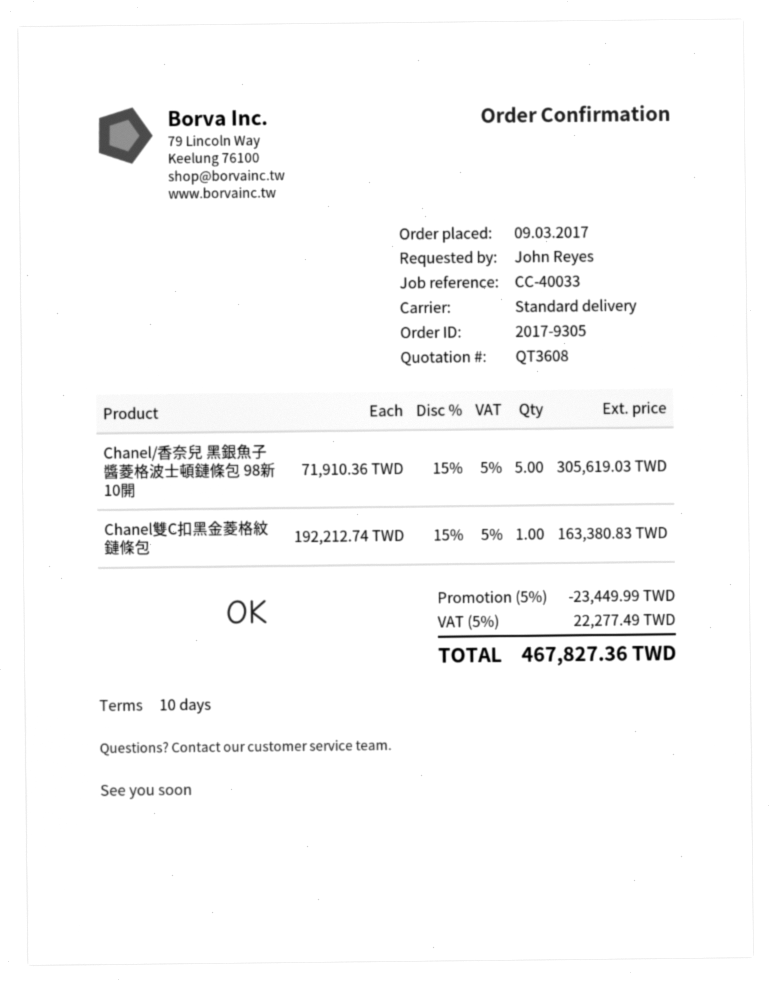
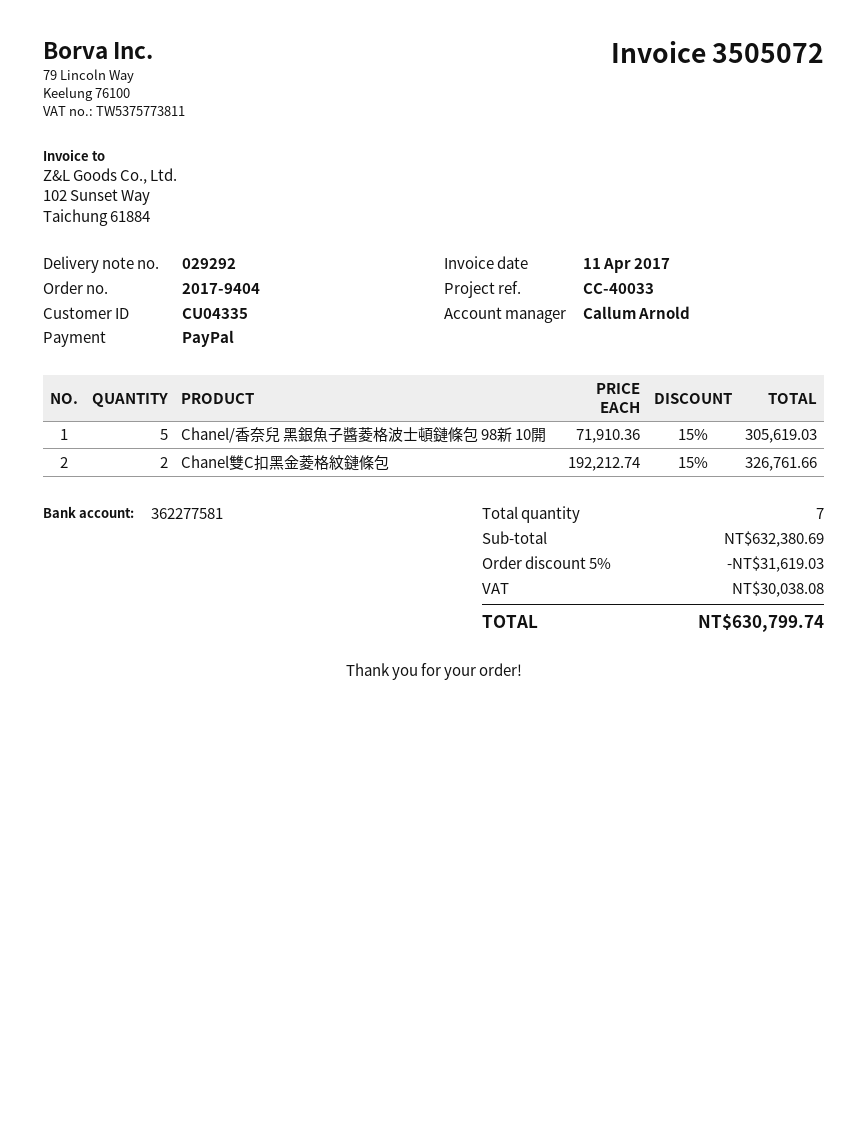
order number: 2017-9305 -> 2017-9404
Chanel雙C扣黑金菱格紋鏈條包: 1 x 192212.74 - 15% = 163380.83 -> 2 x 192212.74 - 15% = 326761.66
discount: 5% = 23449.99 -> 5% = 31619.03
tax: 22277.49 -> 30038.08
total: 467827.36 -> 630799.74

